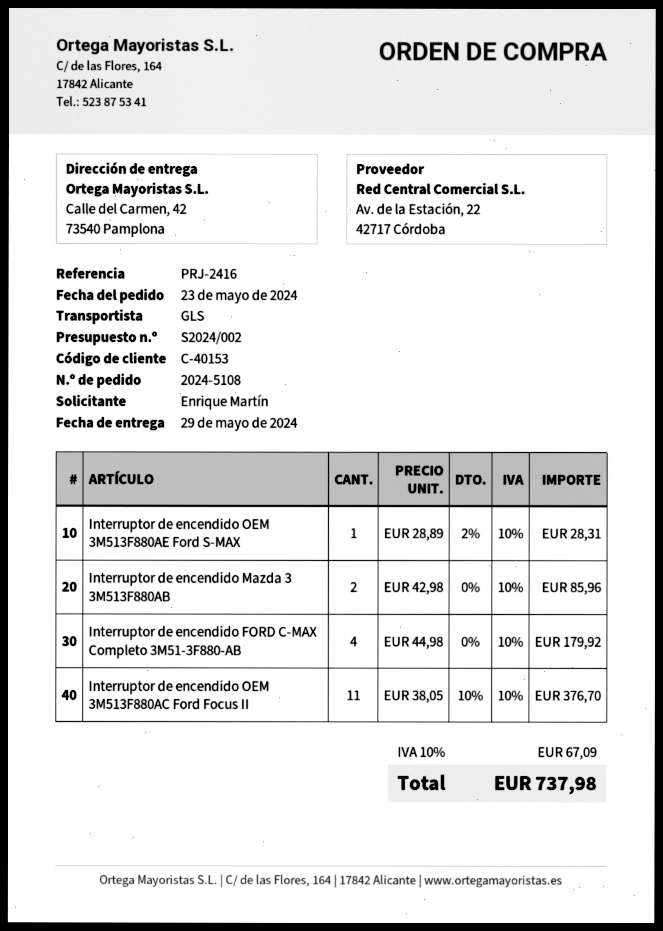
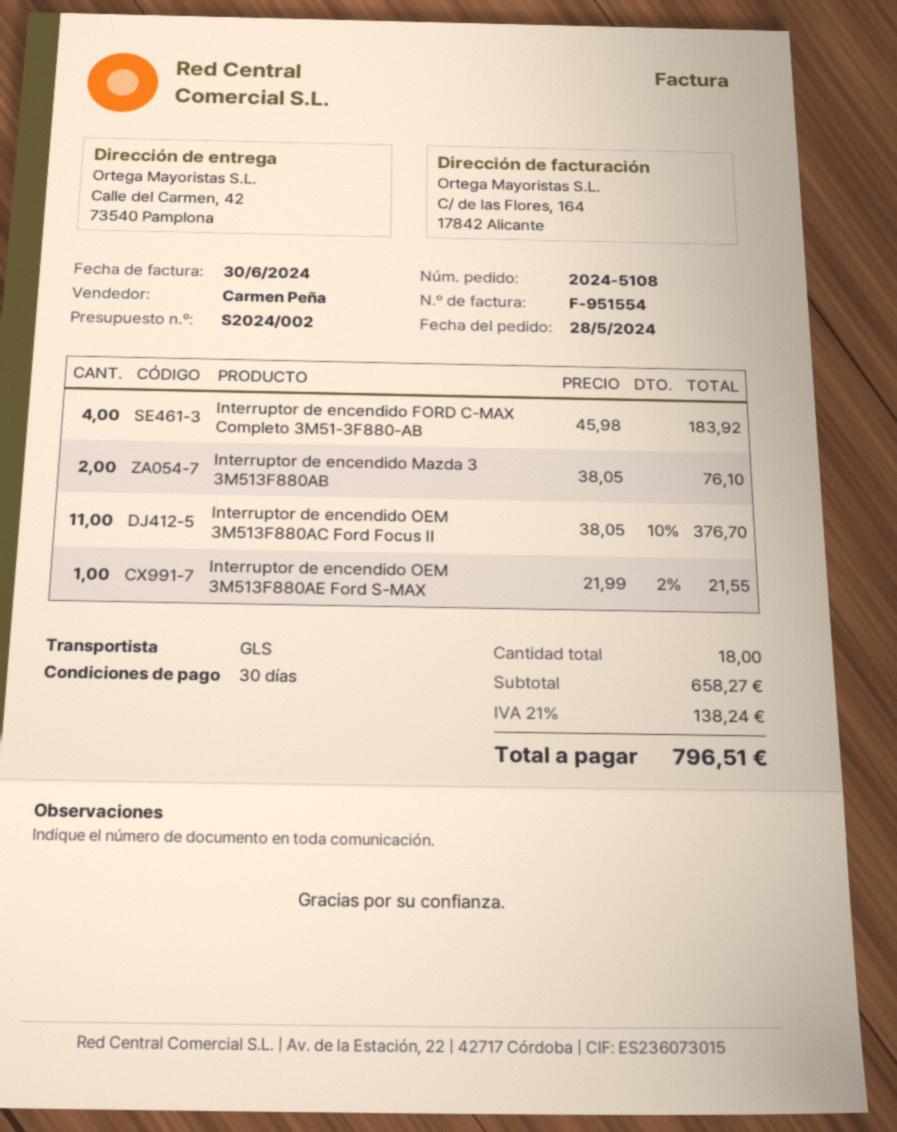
order date: 2024-05-23 -> 2024-05-28
Interruptor de encendido OEM 3M513F880AE Ford S-MAX: 1 x 28.89 - 2% = 28.31 -> 1 x 21.99 - 2% = 21.55
Interruptor de encendido Mazda 3 3M513F880AB: 2 x 42.98 = 85.96 -> 2 x 38.05 = 76.10
Interruptor de encendido FORD C-MAX Completo 3M51-3F880-AB: 4 x 44.98 = 179.92 -> 4 x 45.98 = 183.92
tax: 10% = 67.09 -> 21% = 138.24
total: 737.98 -> 796.51

